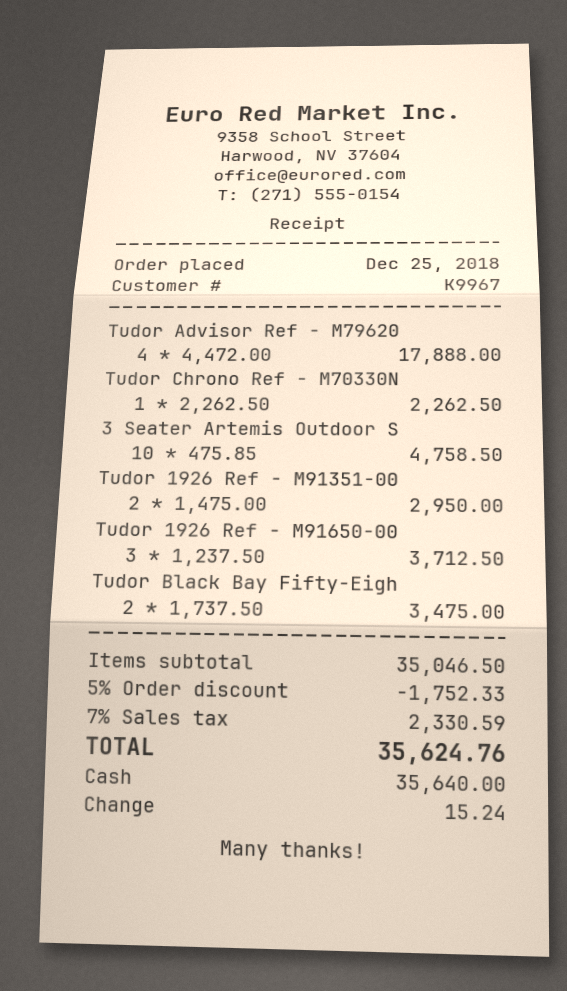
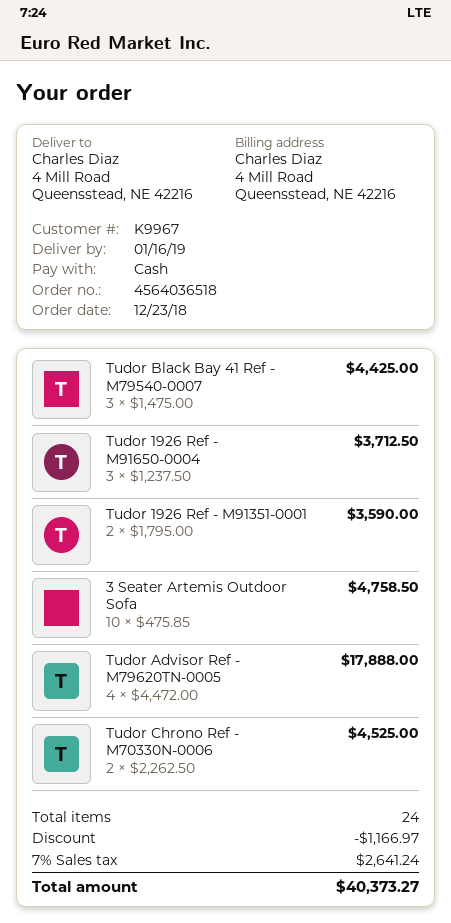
order date: 2018-12-25 -> 2018-12-23
Tudor Chrono Ref - M70330N: 1 x 2262.50 = 2262.50 -> 2 x 2262.50 = 4525.00
Tudor 1926 Ref - M91351-00: 2 x 1475.00 = 2950.00 -> 2 x 1795.00 = 3590.00
Tudor Black Bay Fifty-Eigh: 2 x 1737.50 = 3475.00 -> none
Tudor Black Bay 41 Ref - M79540-0007: none -> 3 x 1475.00 = 4425.00
discount: 1752.33 -> 1166.97
tax: 7% = 2330.59 -> 7% = 2641.24
total: 35624.76 -> 40373.27

